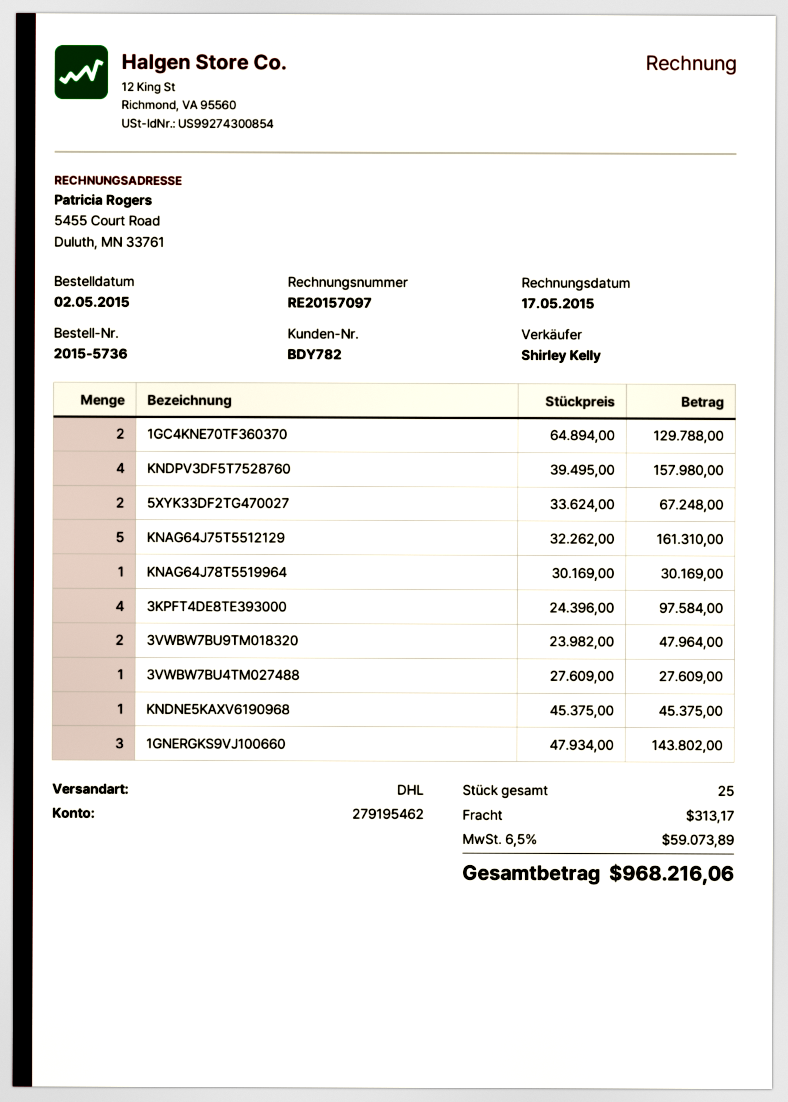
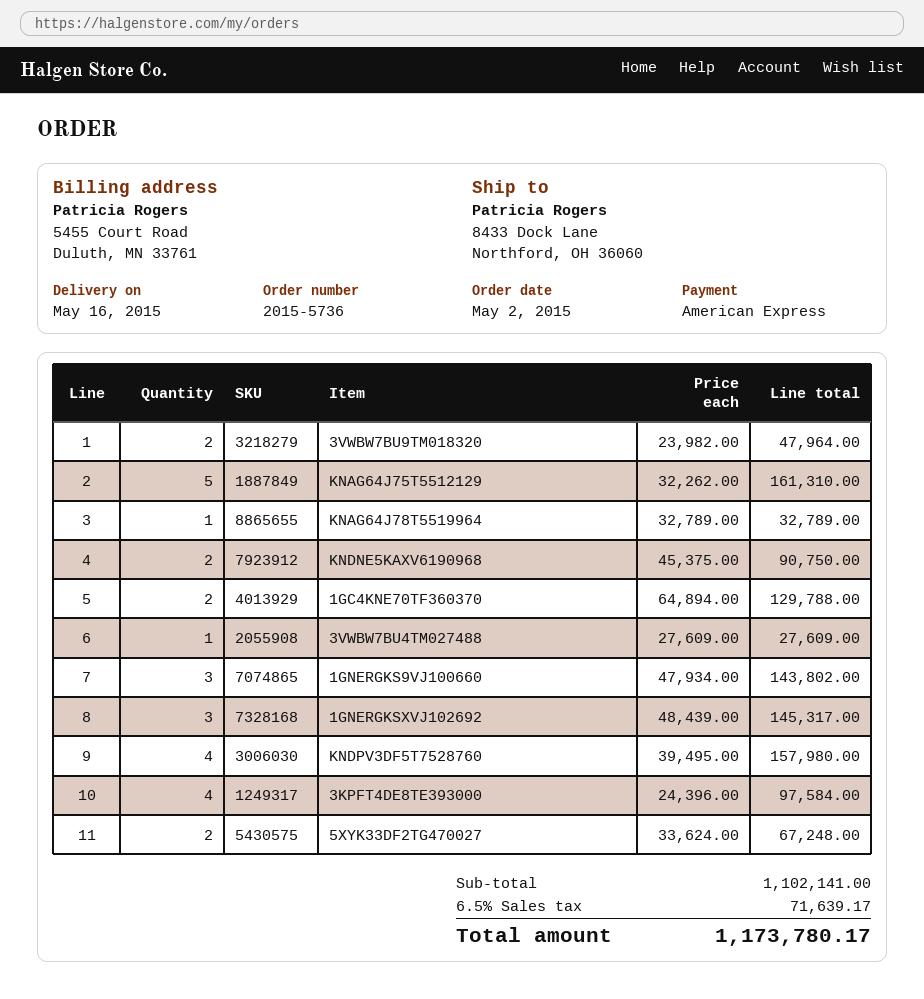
KNAG64J78T5519964: 1 x 30169.00 = 30169.00 -> 1 x 32789.00 = 32789.00
KNDNE5KAXV6190968: 1 x 45375.00 = 45375.00 -> 2 x 45375.00 = 90750.00
1GNERGKSXVJ102692: none -> 3 x 48439.00 = 145317.00
shipping: 313.17 -> none
tax: 6.5% = 59073.89 -> 6.5% = 71639.17
total: 968216.06 -> 1173780.17

